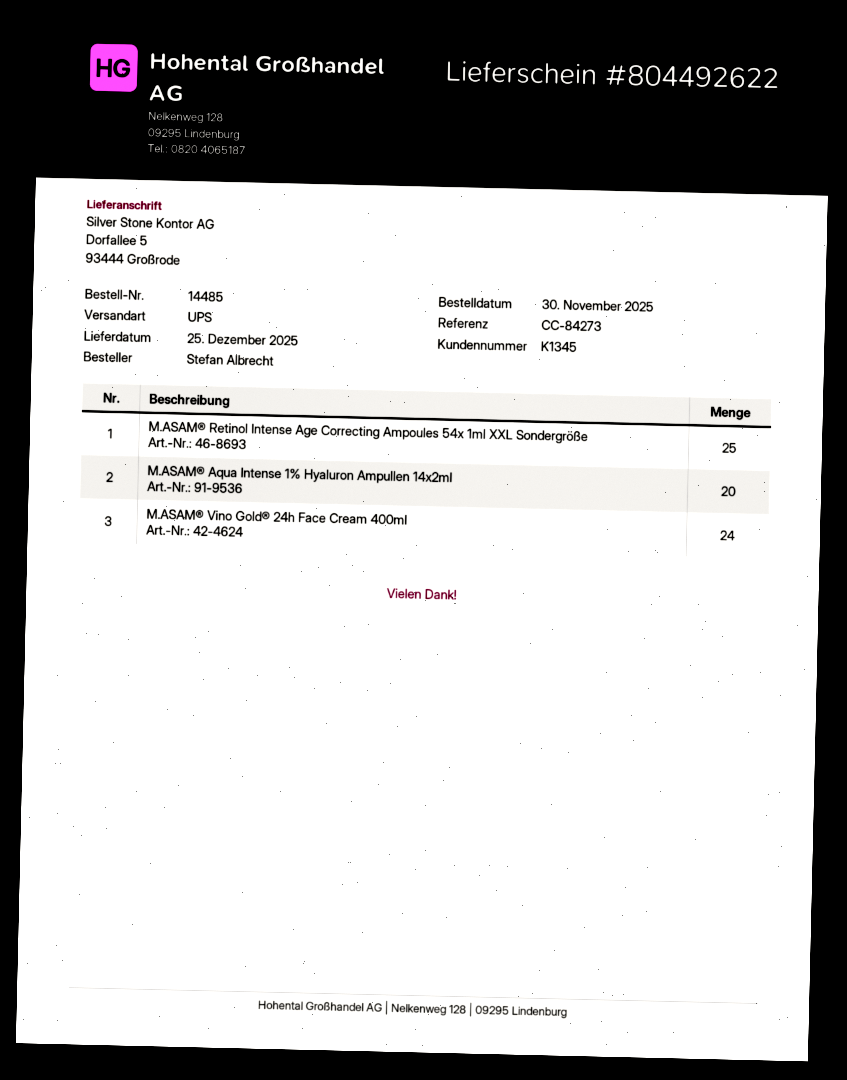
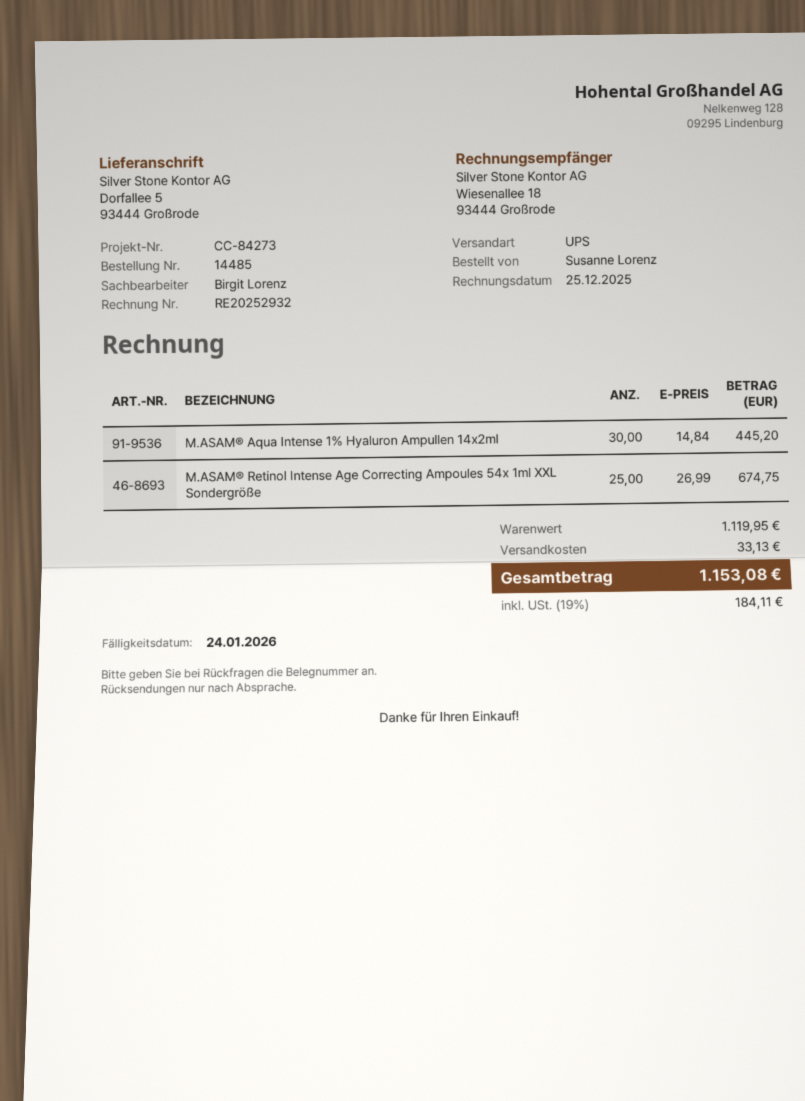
ordered by: Stefan Albrecht -> Susanne Lorenz
M.ASAM® Aqua Intense 1% Hyaluron Ampullen 14x2ml: 20 -> 30
M.ASAM® Vino Gold® 24h Face Cream 400ml: 24 -> none

